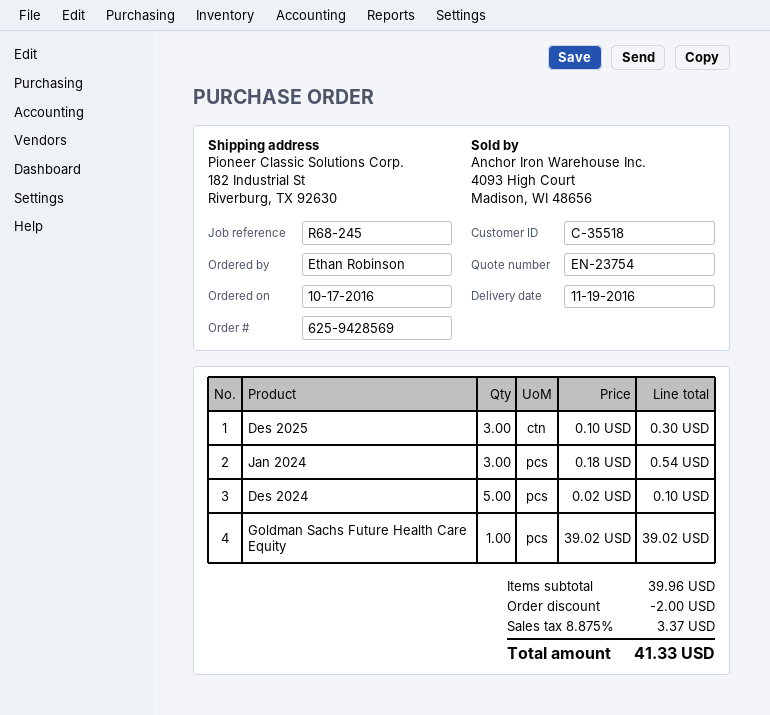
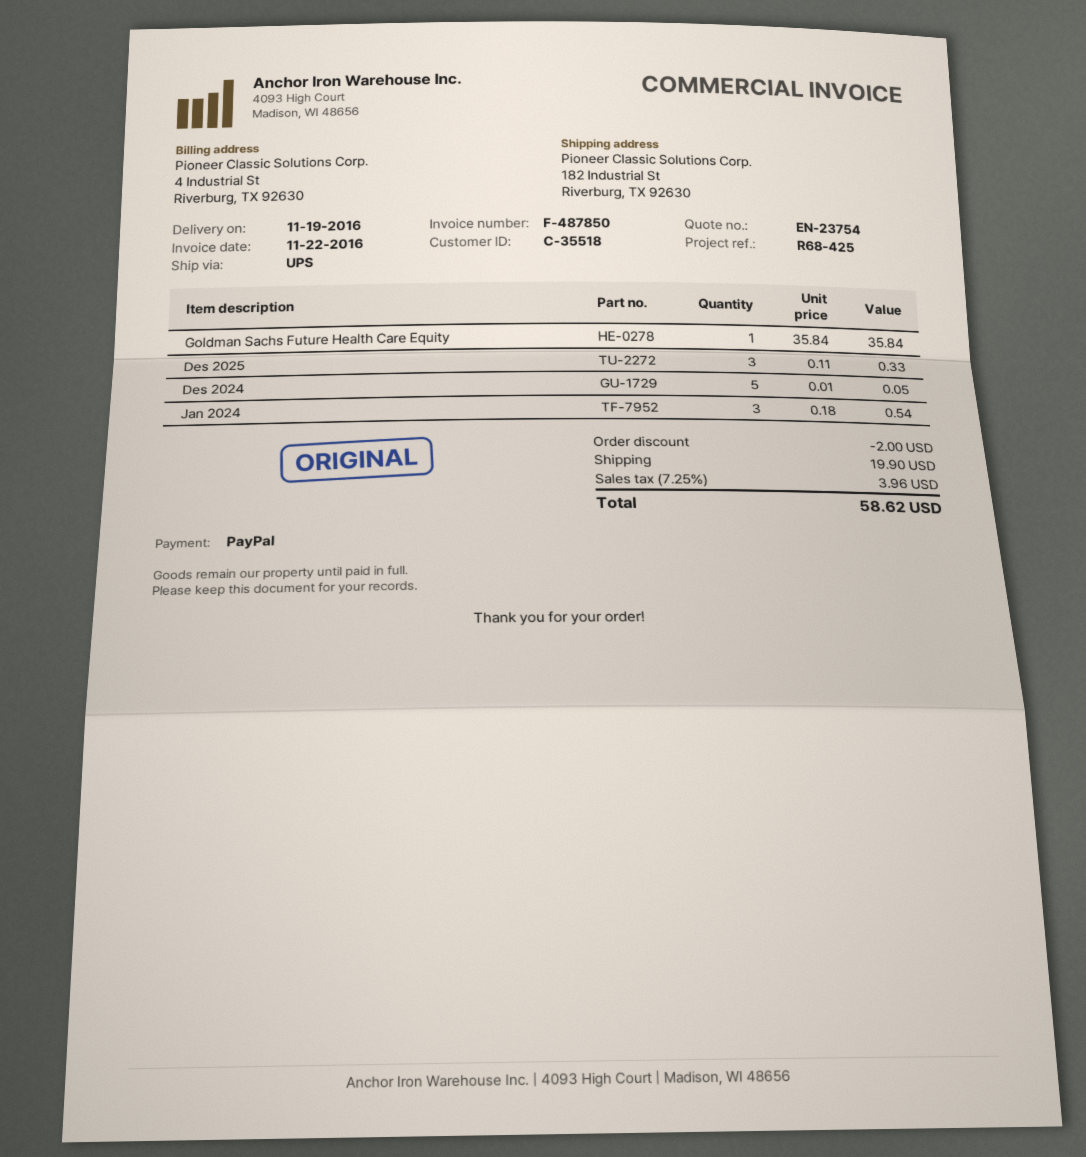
reference: R68-245 -> R68-425
Des 2025: 3 x 0.10 = 0.30 -> 3 x 0.11 = 0.33
Des 2024: 5 x 0.02 = 0.10 -> 5 x 0.01 = 0.05
Goldman Sachs Future Health Care Equity: 1 x 39.02 = 39.02 -> 1 x 35.84 = 35.84
shipping: none -> 19.90
tax: 8.875% = 3.37 -> 7.25% = 3.96
total: 41.33 -> 58.62

